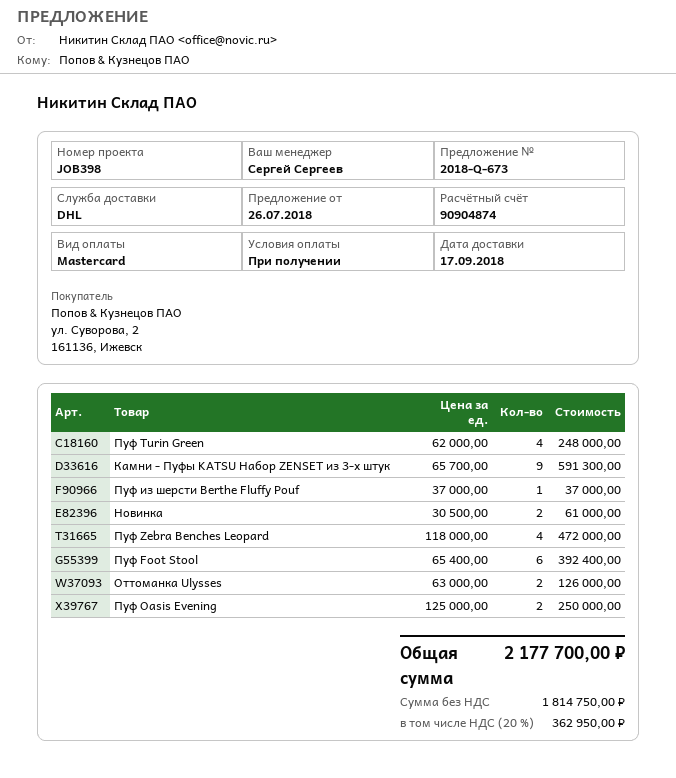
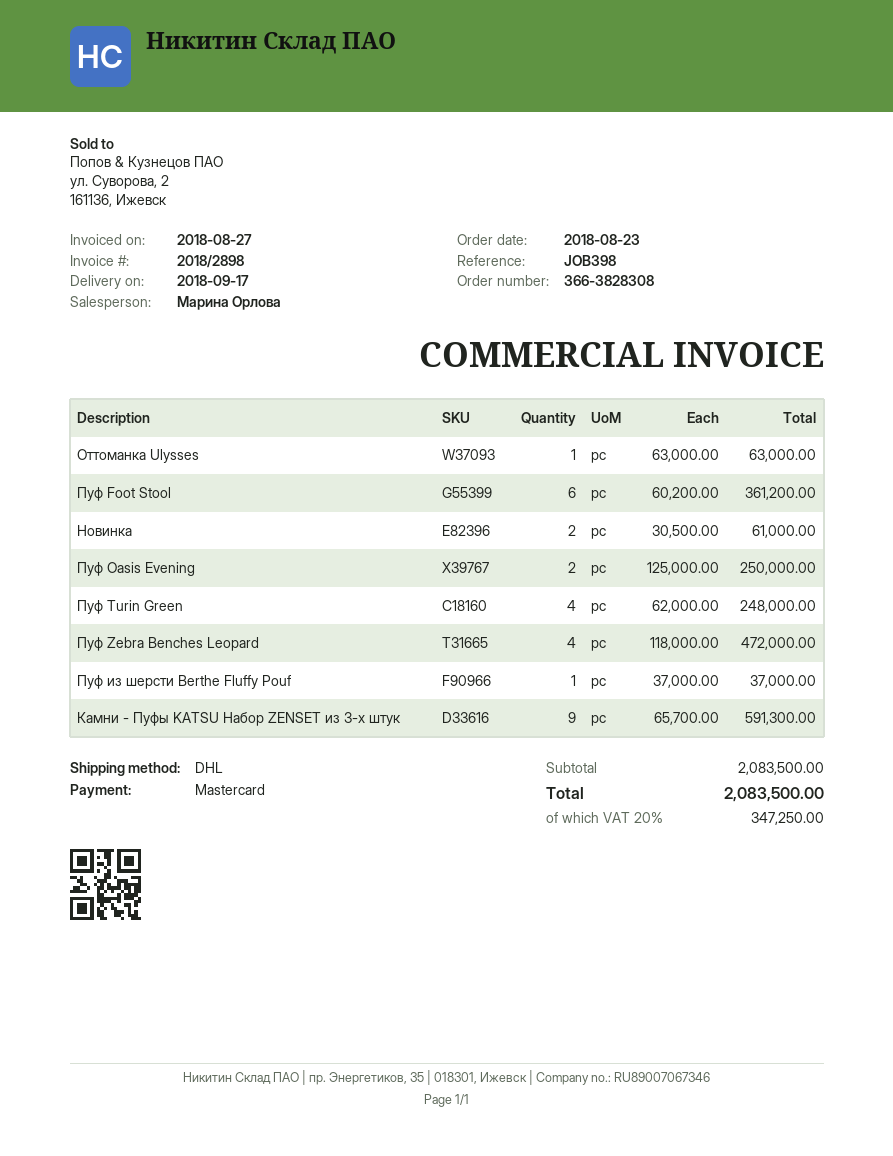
sales rep: Сергей Сергеев -> Марина Орлова
Пуф Foot Stool: 6 x 65400.00 = 392400.00 -> 6 x 60200.00 = 361200.00
Оттоманка Ulysses: 2 x 63000.00 = 126000.00 -> 1 x 63000.00 = 63000.00
tax: 20% = 362950.00 -> 20% = 347250.00
total: 2177700.00 -> 2083500.00

